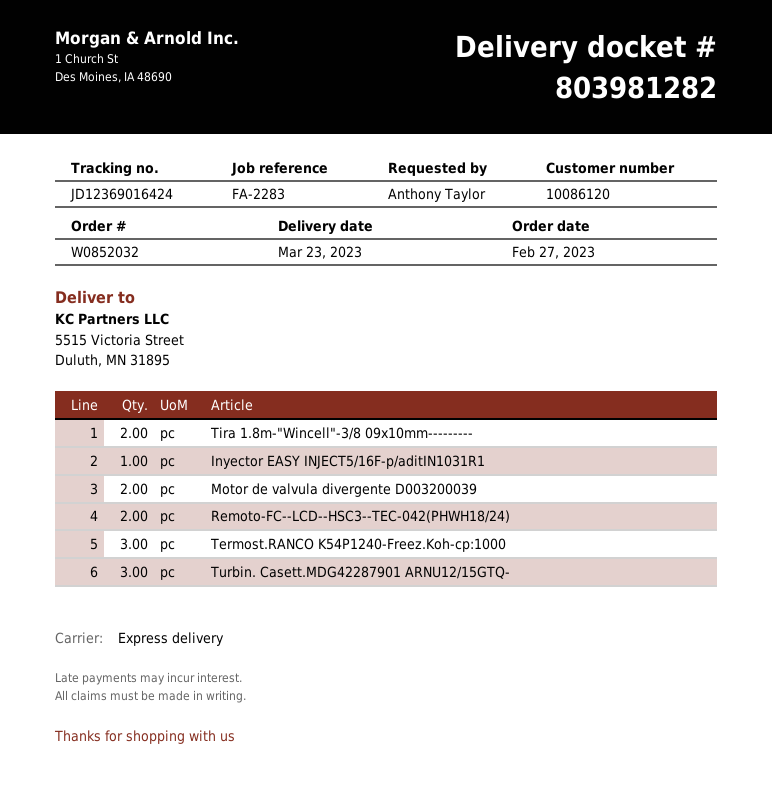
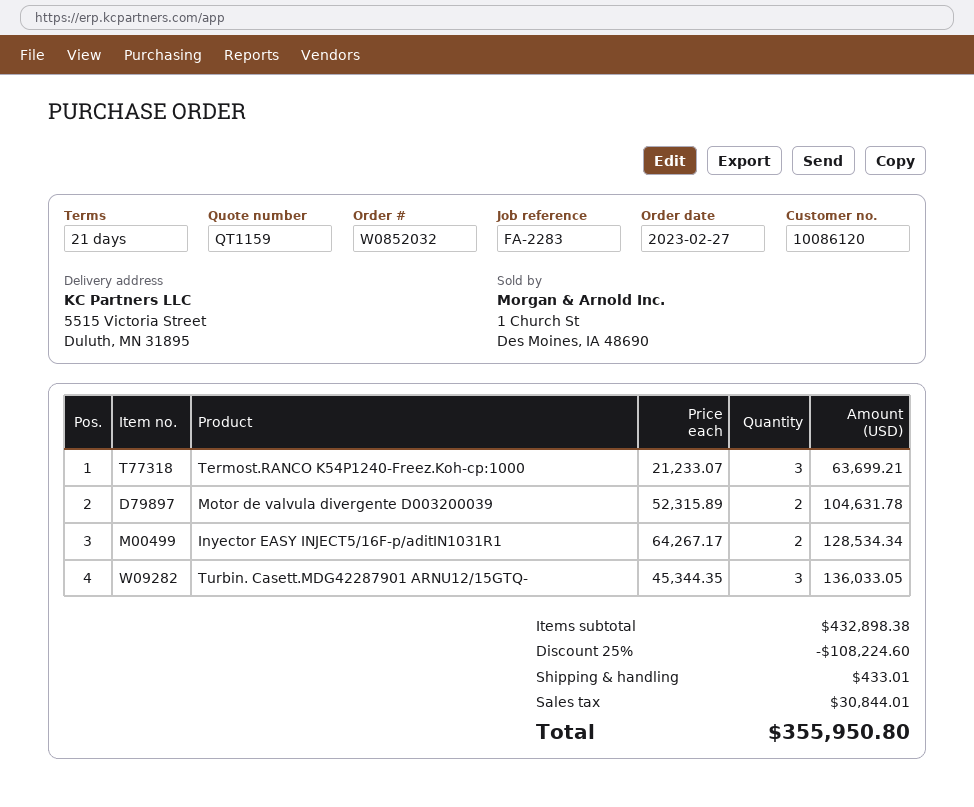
Tira 1.8m-"Wincell"-3/8 09x10mm---------: 2 -> none
Inyector EASY INJECT5/16F-p/aditIN1031R1: 1 -> 2
Remoto-FC--LCD--HSC3--TEC-042(PHWH18/24): 2 -> none

